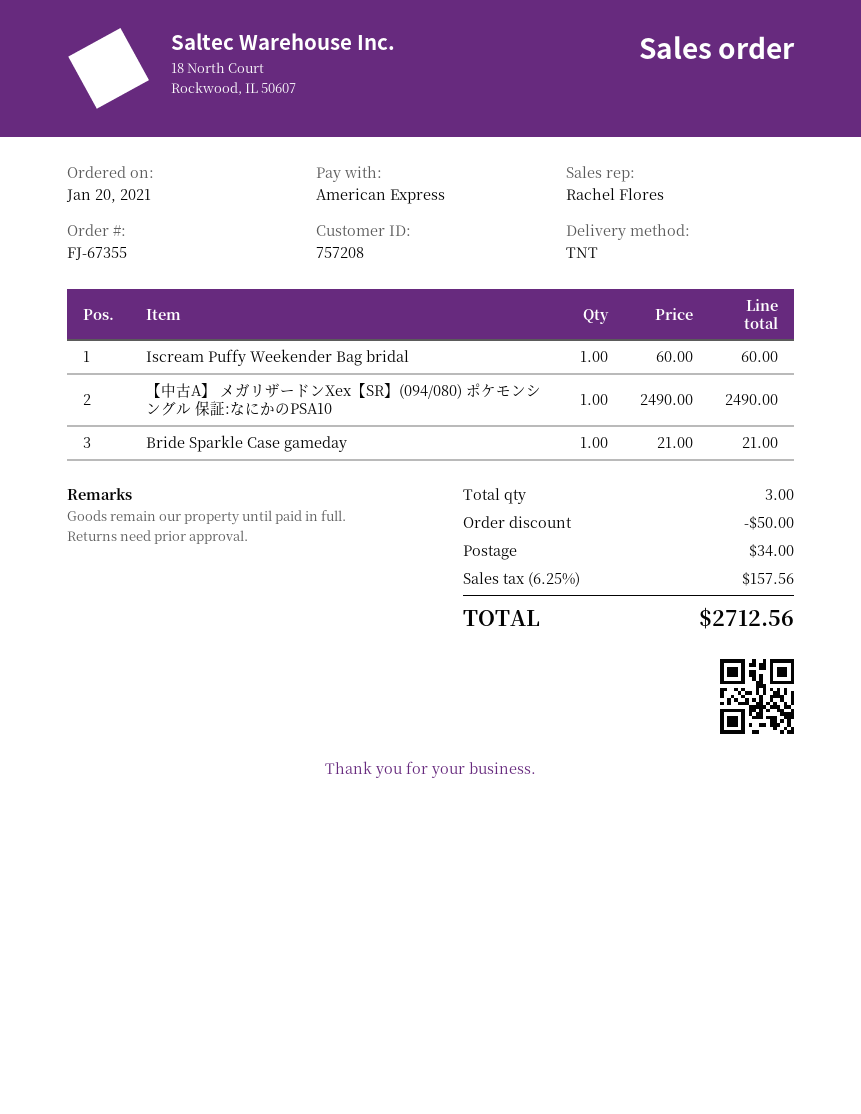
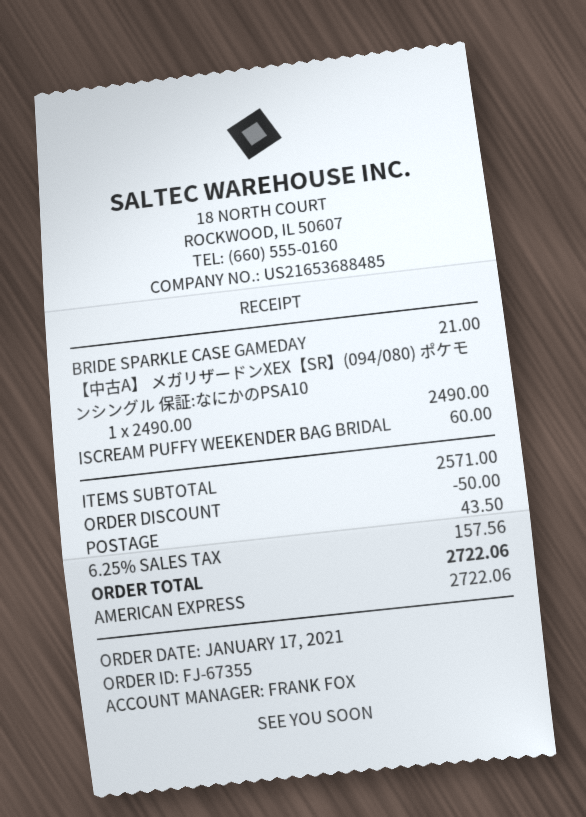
order date: 2021-01-20 -> 2021-01-17
sales rep: Rachel Flores -> FRANK FOX
shipping: 34.00 -> 43.50
total: 2712.56 -> 2722.06

